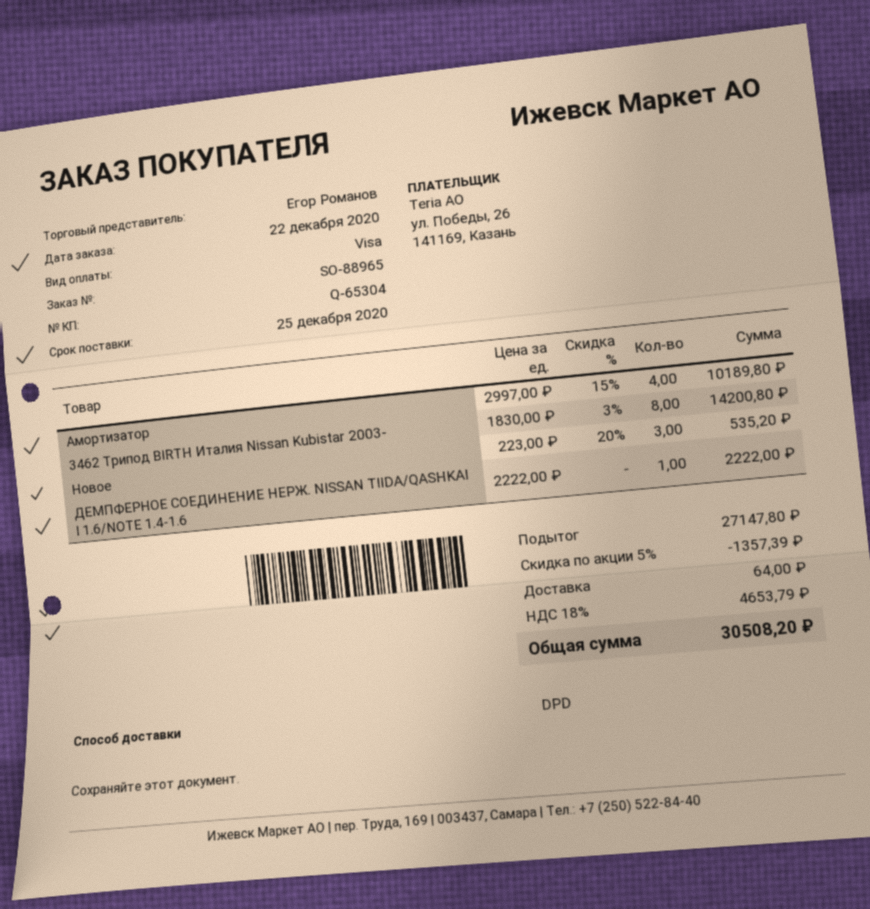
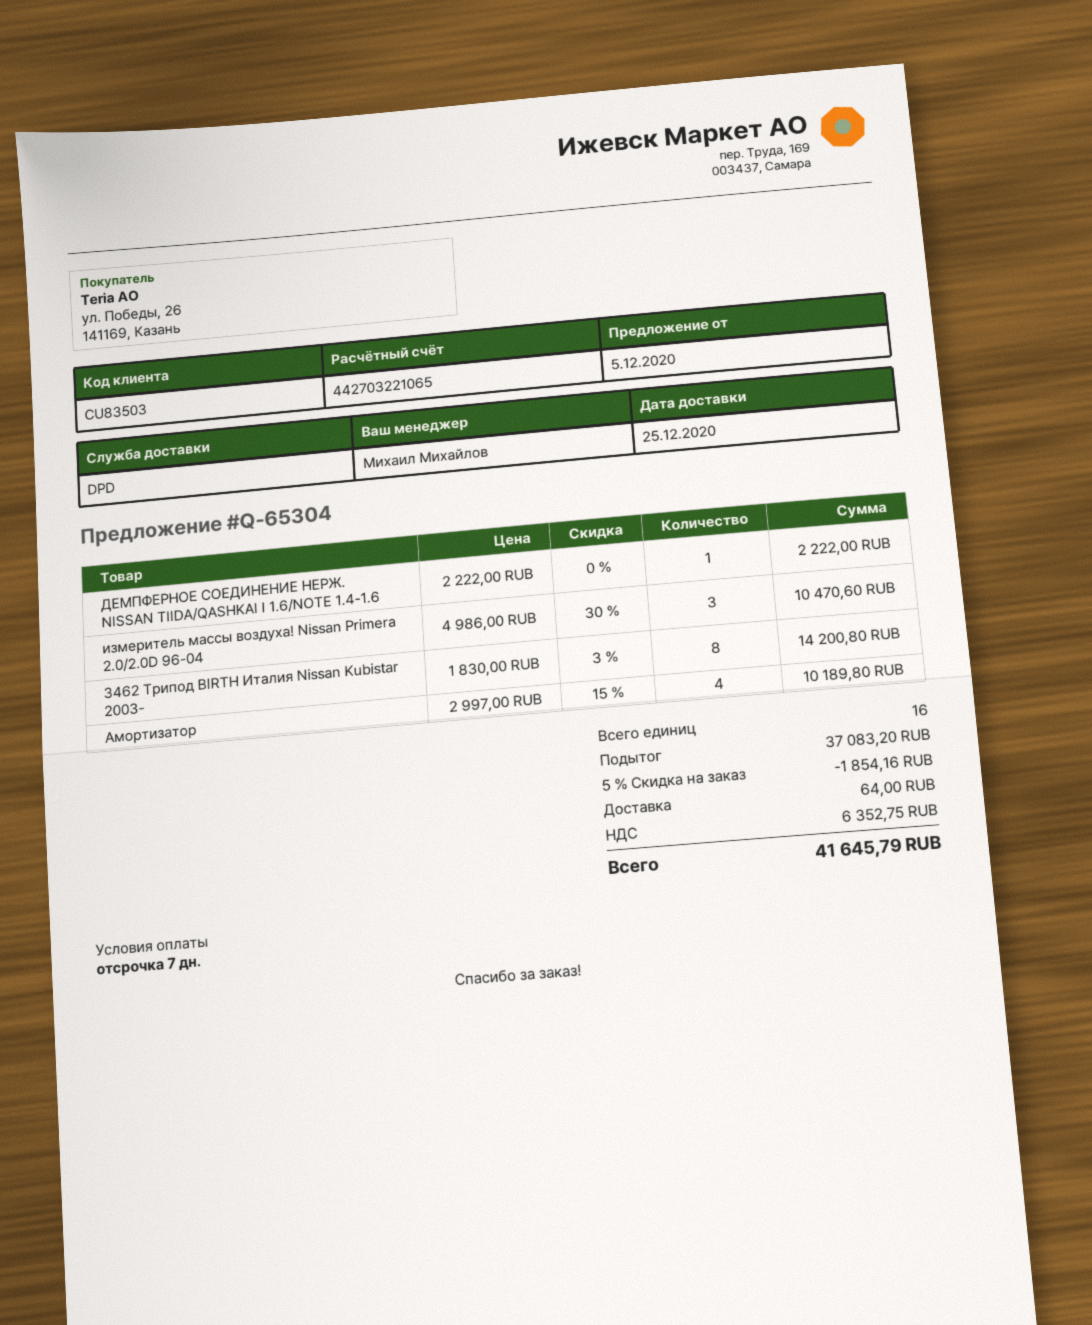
sales rep: Егор Романов -> Михаил Михайлов
Новое: 3 x 223.00 - 20% = 535.20 -> none
измеритель массы воздуха! Nissan Primera 2.0/2.0D 96-04: none -> 3 x 4986.00 - 30% = 10470.60
subtotal: 27147.80 -> 37083.20
discount: 5% = 1357.39 -> 5% = 1854.16
tax: 4653.79 -> 6352.75
total: 30508.20 -> 41645.79

